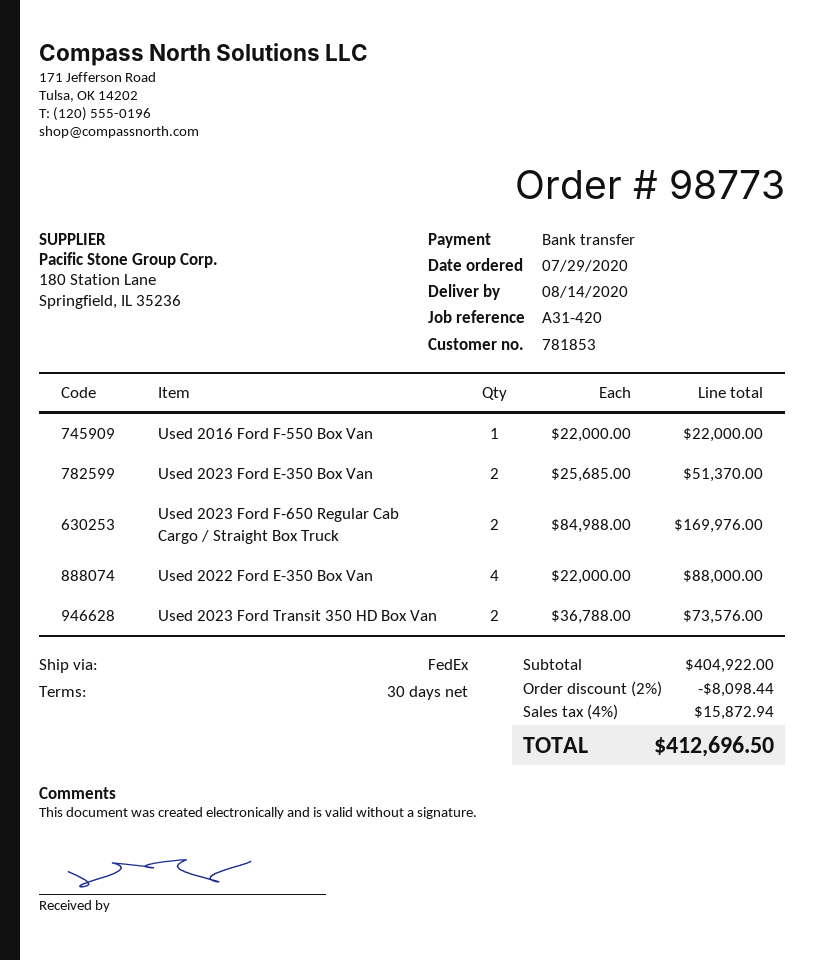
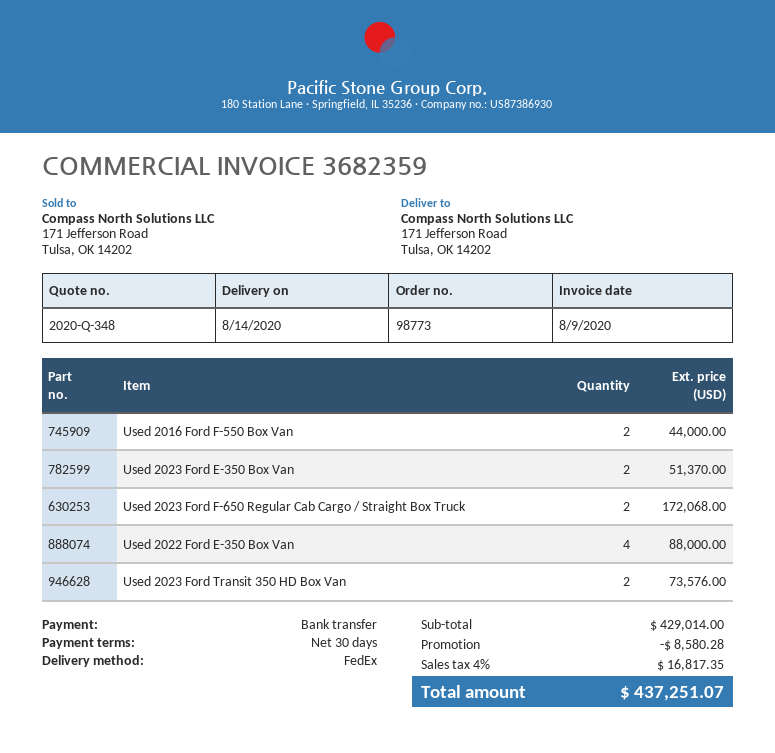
Used 2016 Ford F-550 Box Van: 1 for 22000.00 -> 2 for 44000.00
Used 2023 Ford F-650 Regular Cab Cargo / Straight Box Truck: 2 for 169976.00 -> 2 for 172068.00
subtotal: 404922.00 -> 429014.00
discount: 8098.44 -> 8580.28
tax: 4% = 15872.94 -> 4% = 16817.35
total: 412696.50 -> 437251.07

